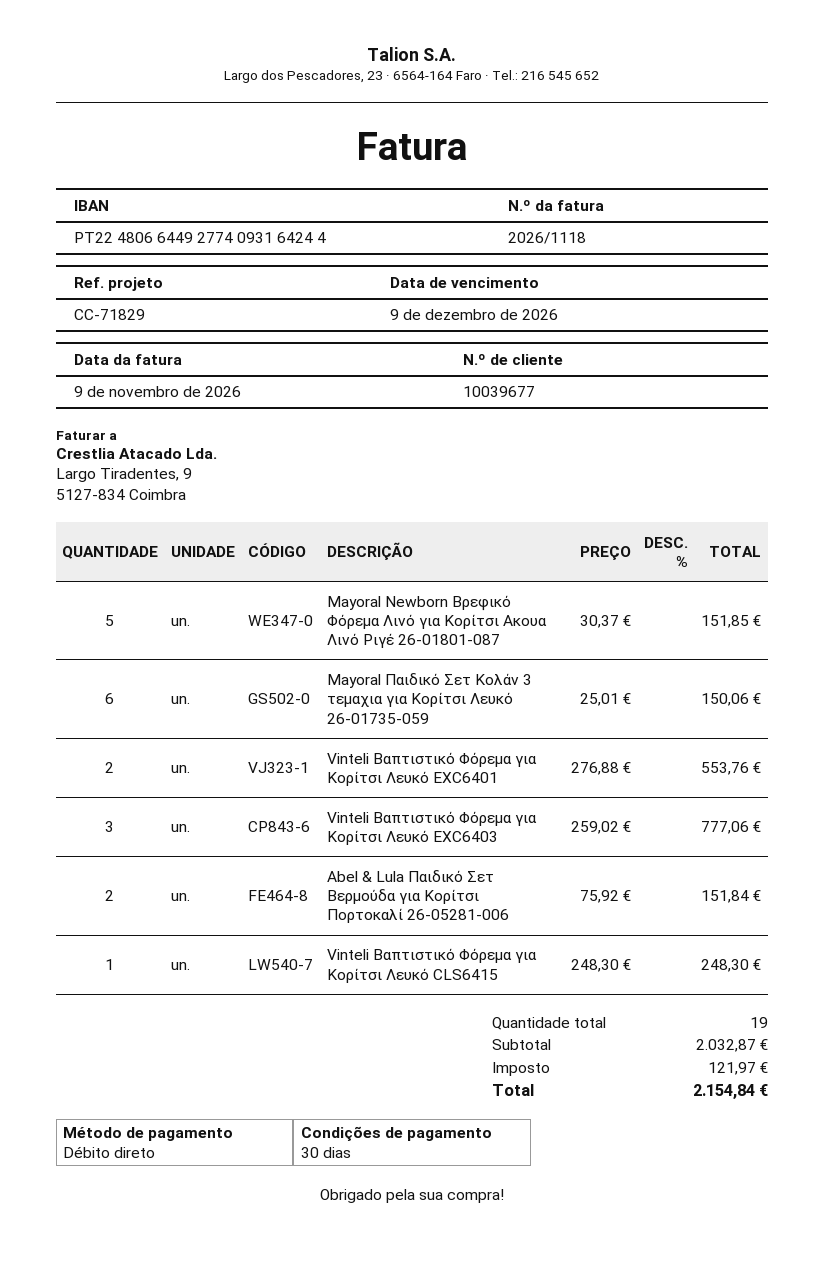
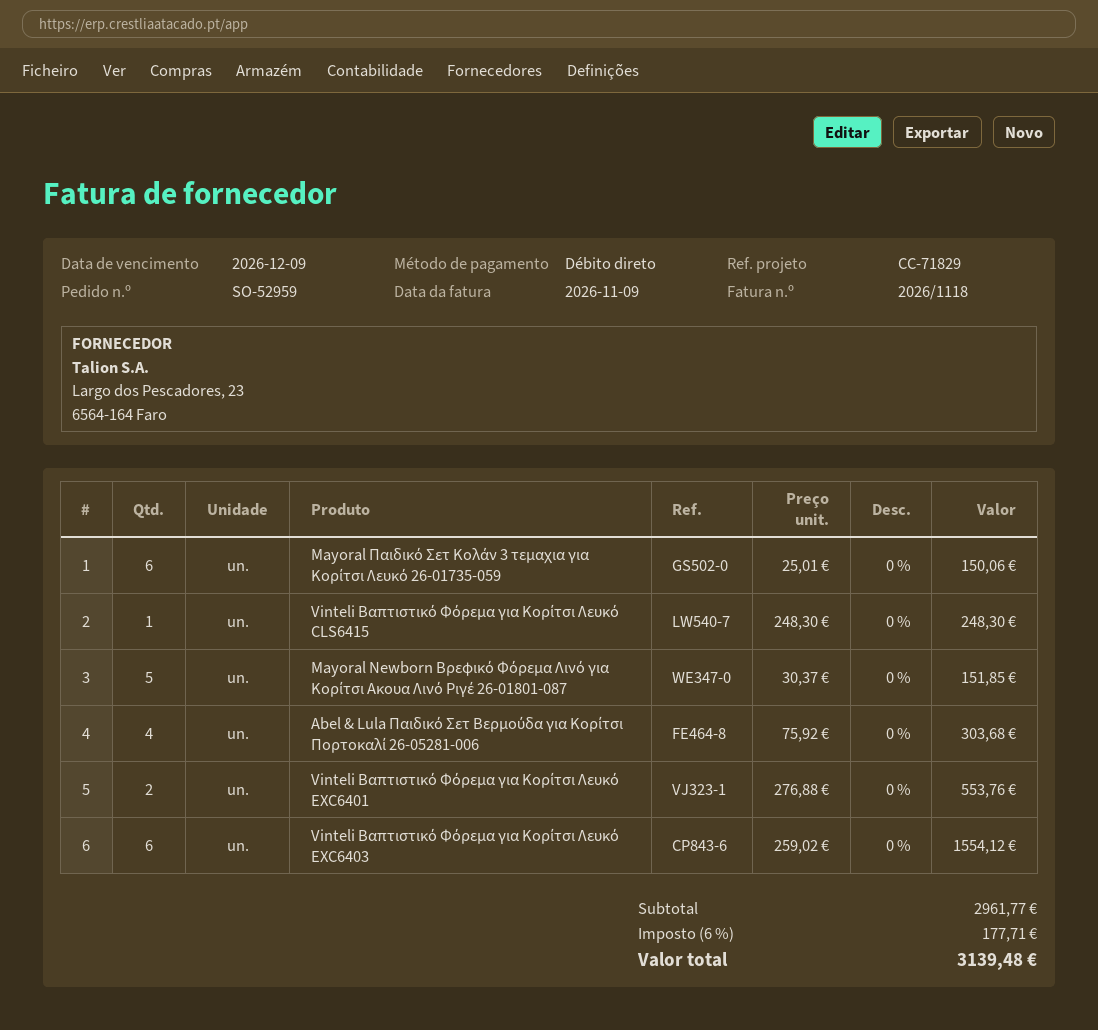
Vinteli Βαπτιστικό Φόρεμα για Κορίτσι Λευκό EXC6403: 3 x 259.02 = 777.06 -> 6 x 259.02 = 1554.12
Abel & Lula Παιδικό Σετ Βερμούδα για Κορίτσι Πορτοκαλί 26-05281-006: 2 x 75.92 = 151.84 -> 4 x 75.92 = 303.68
subtotal: 2032.87 -> 2961.77
tax: 121.97 -> 177.71
total: 2154.84 -> 3139.48

